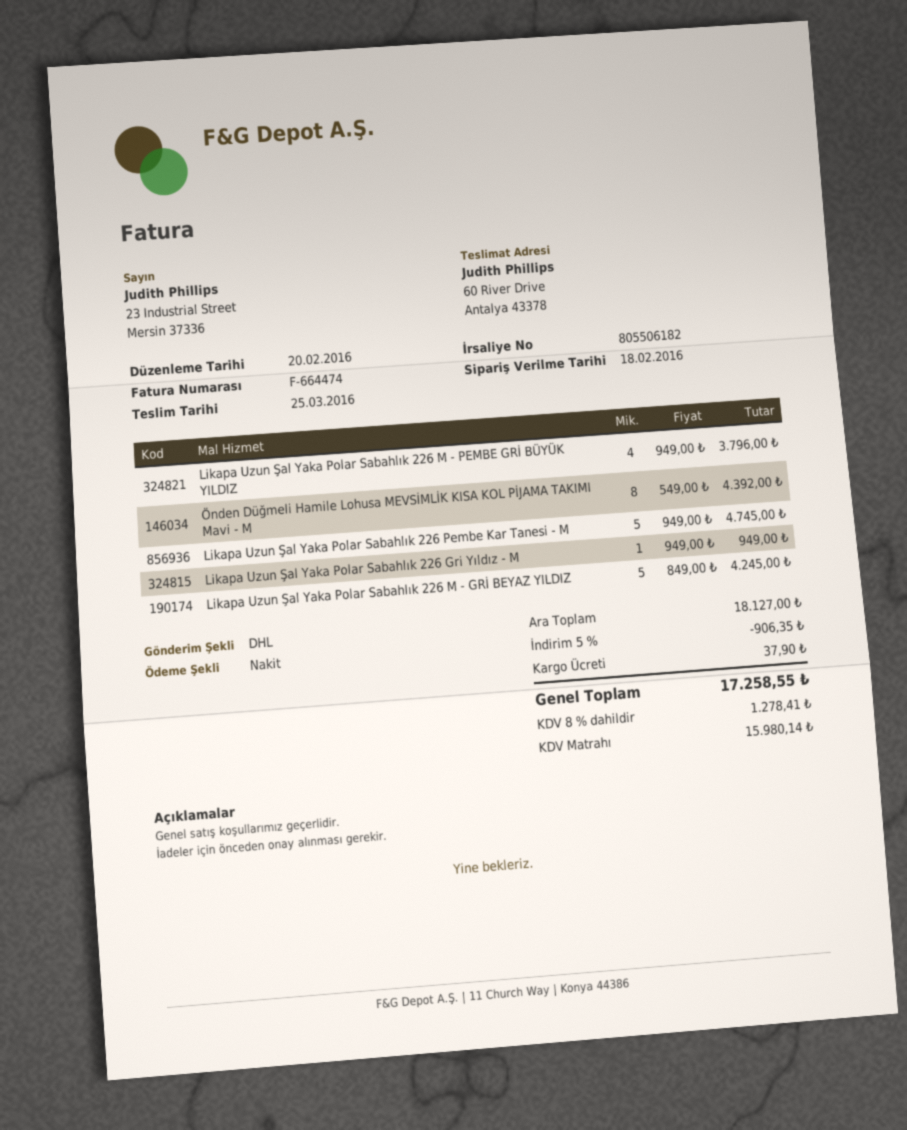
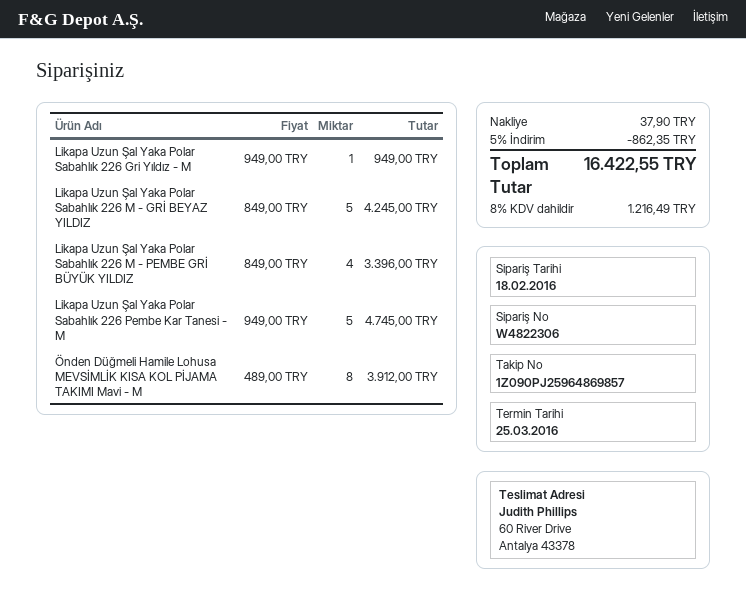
Likapa Uzun Şal Yaka Polar Sabahlık 226 M - PEMBE GRİ BÜYÜK YILDIZ: 4 x 949.00 = 3796.00 -> 4 x 849.00 = 3396.00
Önden Düğmeli Hamile Lohusa MEVSİMLİK KISA KOL PİJAMA TAKIMI Mavi - M: 8 x 549.00 = 4392.00 -> 8 x 489.00 = 3912.00
discount: 5% = 906.35 -> 5% = 862.35
tax: 8% = 1278.41 -> 8% = 1216.49
total: 17258.55 -> 16422.55

